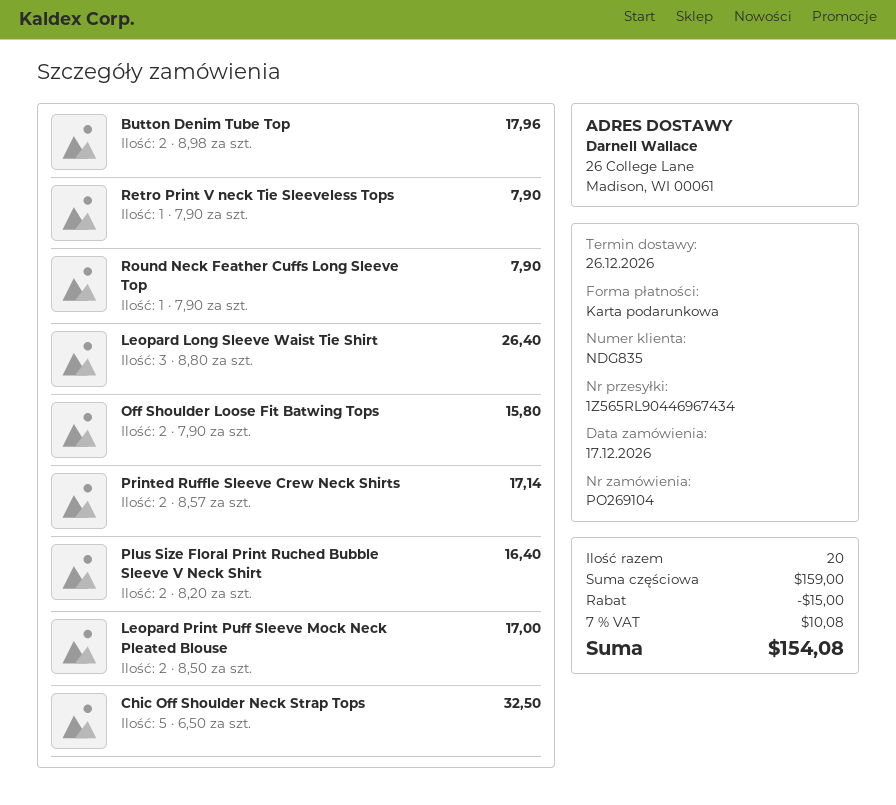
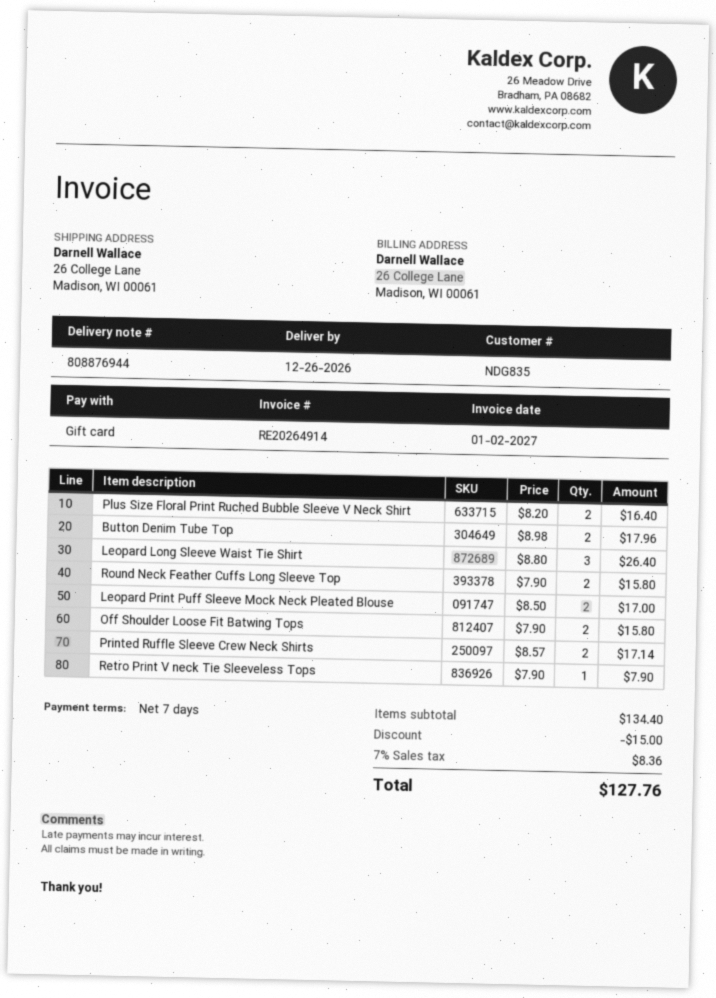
Round Neck Feather Cuffs Long Sleeve Top: 1 x 7.90 = 7.90 -> 2 x 7.90 = 15.80
Chic Off Shoulder Neck Strap Tops: 5 x 6.50 = 32.50 -> none
subtotal: 159.00 -> 134.40
tax: 7% = 10.08 -> 7% = 8.36
total: 154.08 -> 127.76

